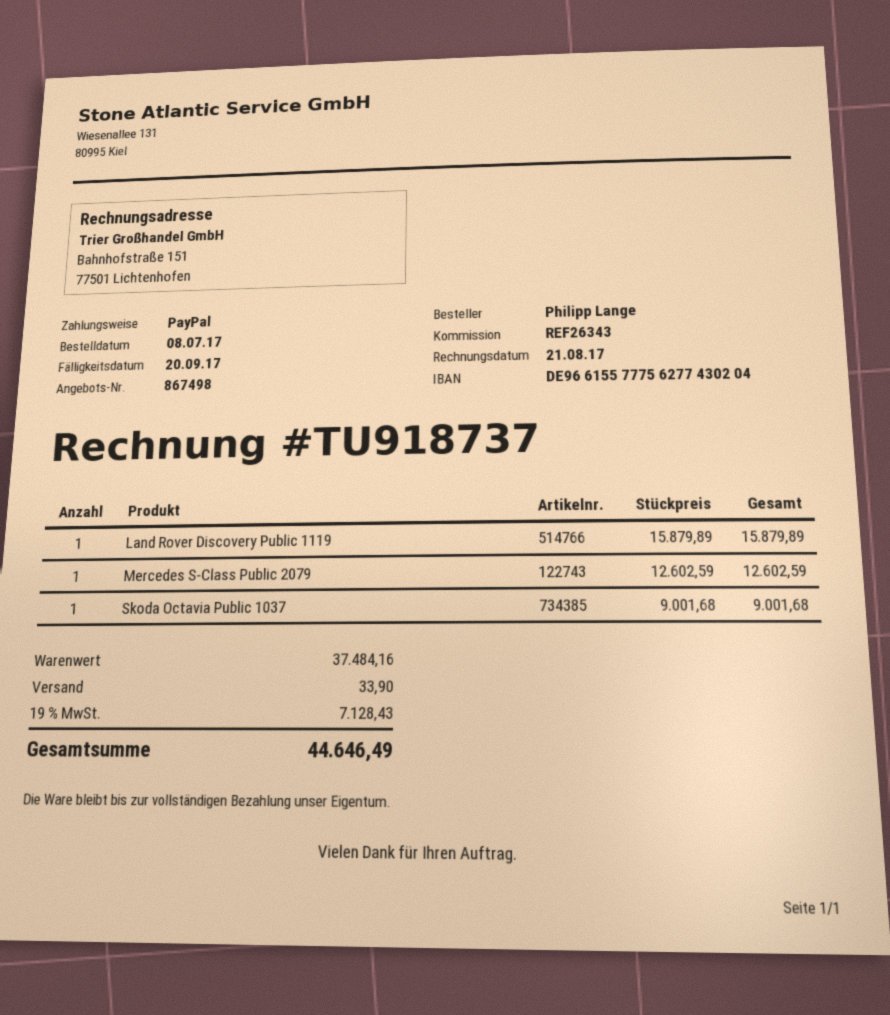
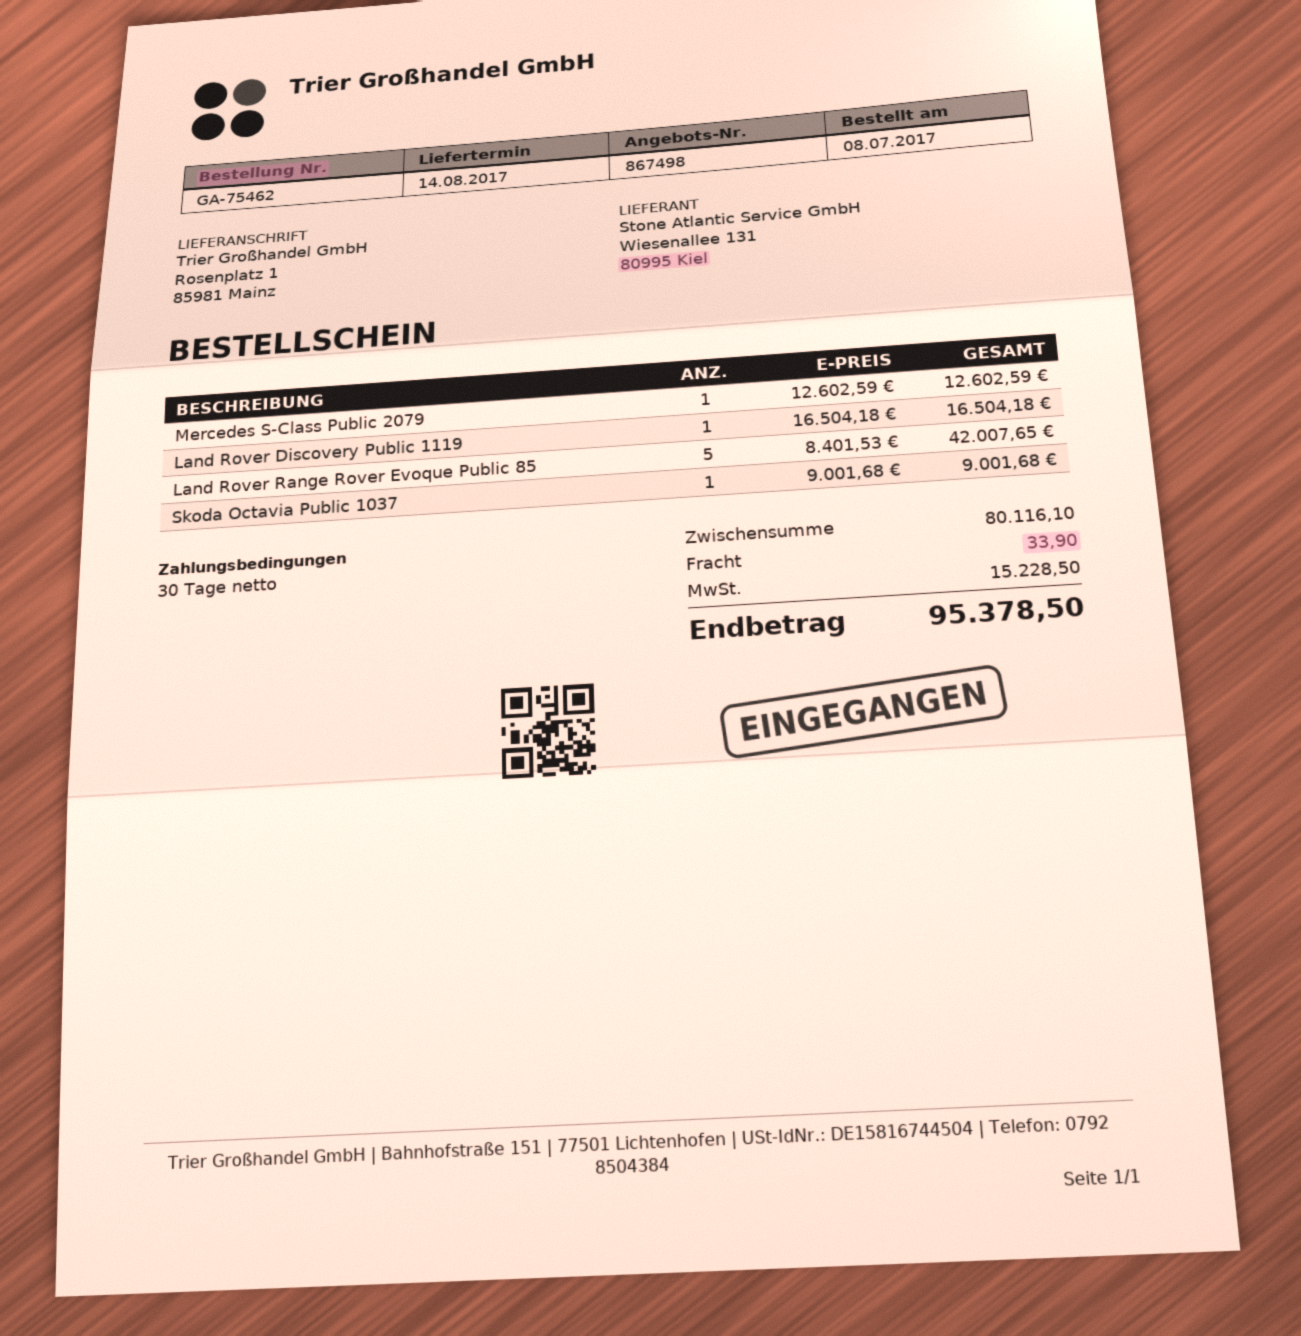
Land Rover Discovery Public 1119: 1 x 15879.89 = 15879.89 -> 1 x 16504.18 = 16504.18
Land Rover Range Rover Evoque Public 85: none -> 5 x 8401.53 = 42007.65
subtotal: 37484.16 -> 80116.10
tax: 7128.43 -> 15228.50
total: 44646.49 -> 95378.50

